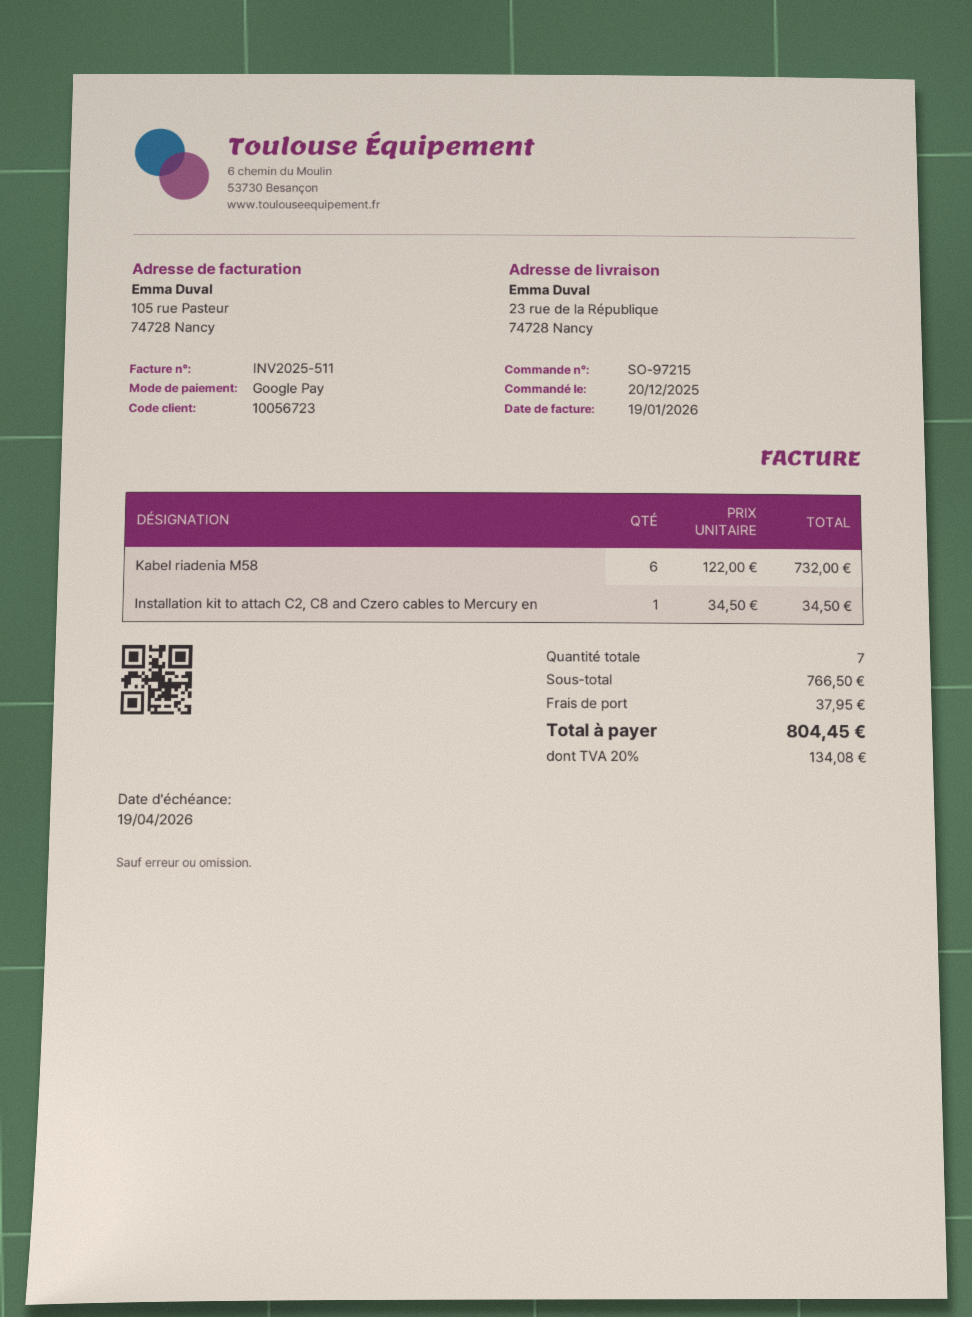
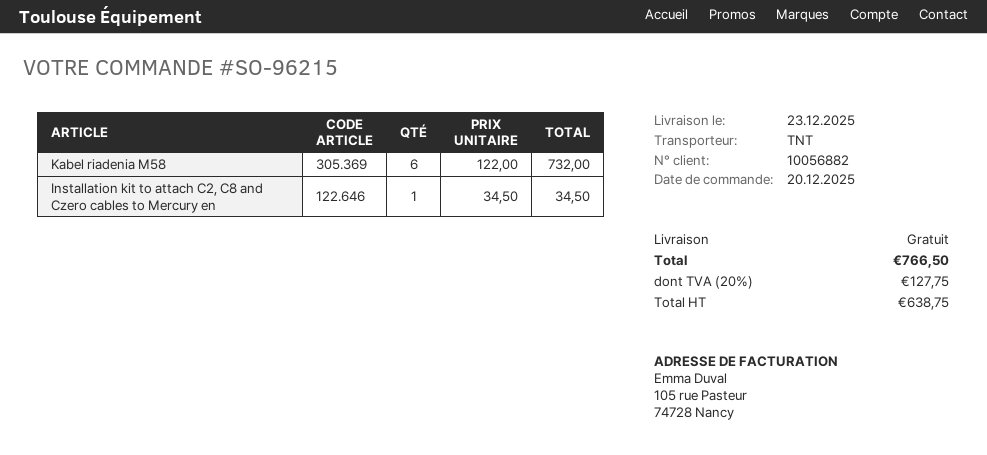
order number: SO-97215 -> SO-96215
customer number: 10056723 -> 10056882
shipping: 37.95 -> 0.00
tax: 20% = 134.08 -> 20% = 127.75
total: 804.45 -> 766.50

